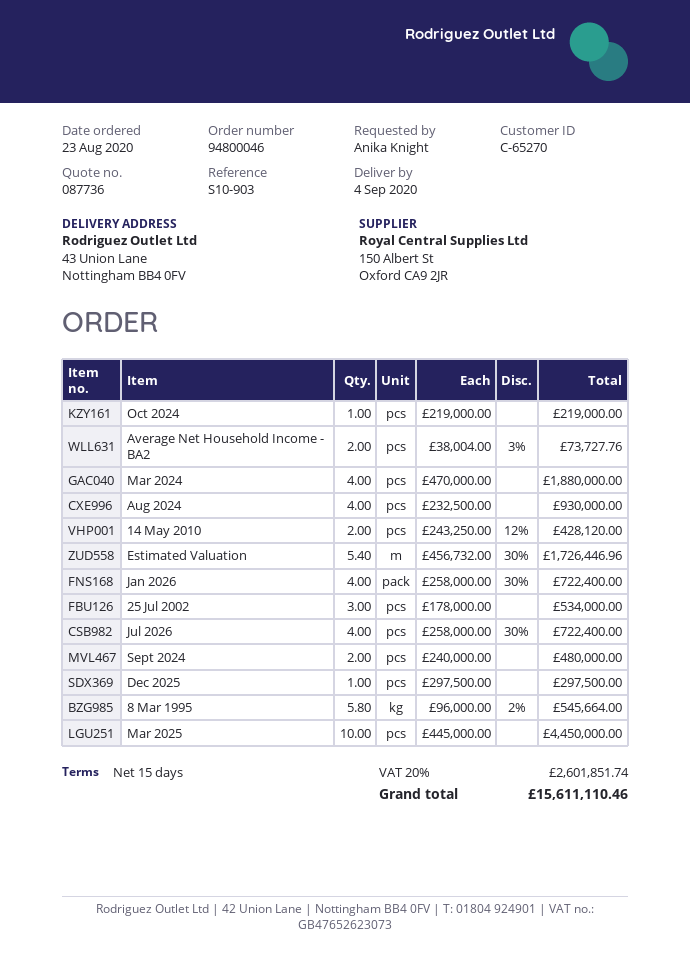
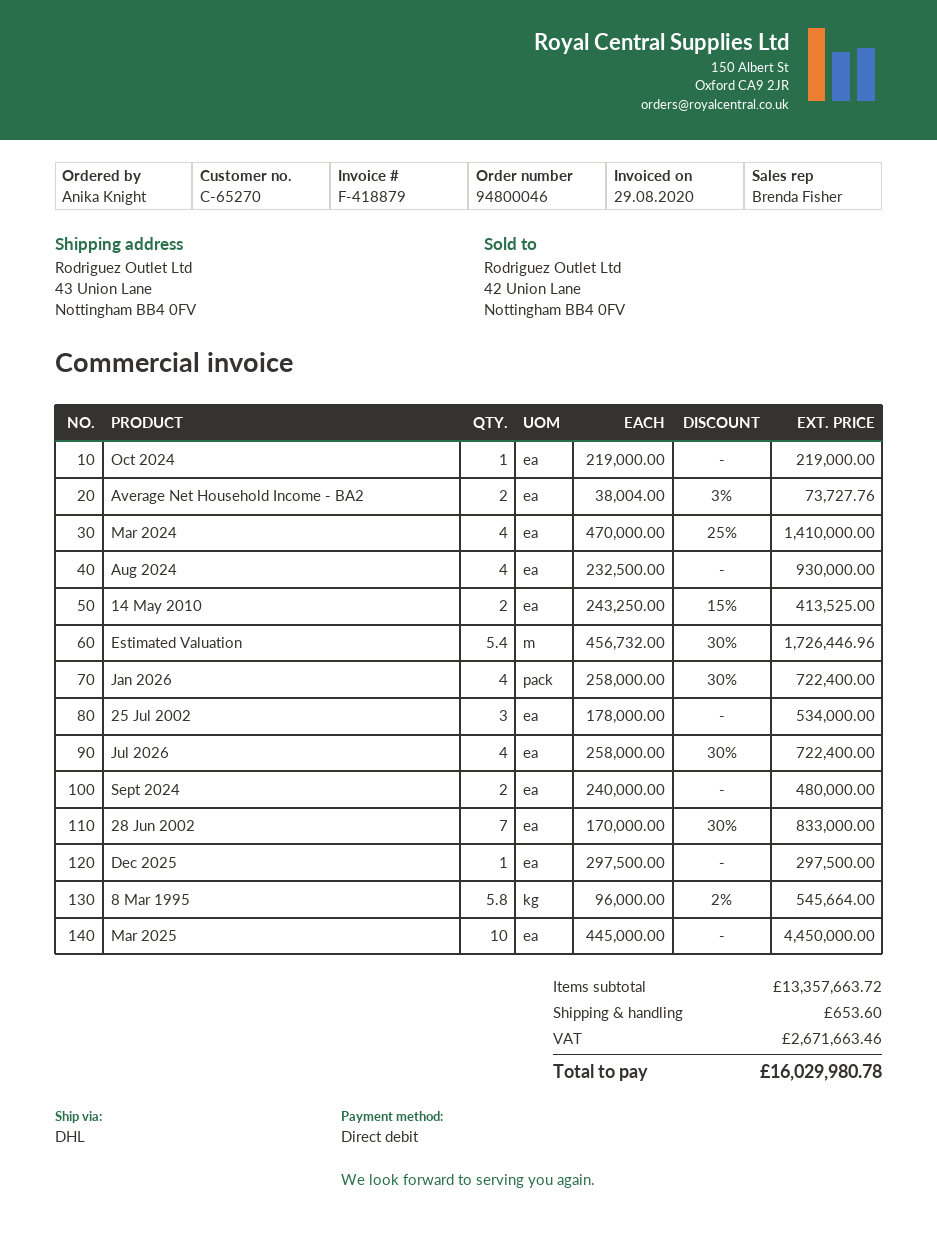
Mar 2024: 4 x 470000.00 = 1880000.00 -> 4 x 470000.00 - 25% = 1410000.00
14 May 2010: 2 x 243250.00 - 12% = 428120.00 -> 2 x 243250.00 - 15% = 413525.00
28 Jun 2002: none -> 7 x 170000.00 - 30% = 833000.00
shipping: none -> 653.60
tax: 2601851.74 -> 2671663.46
total: 15611110.46 -> 16029980.78

